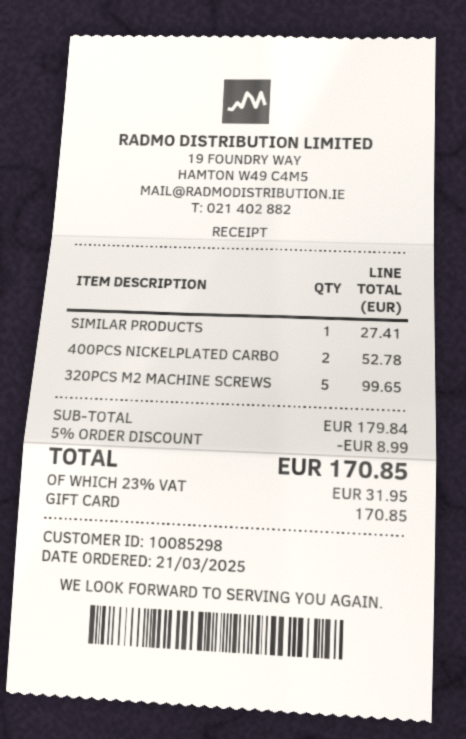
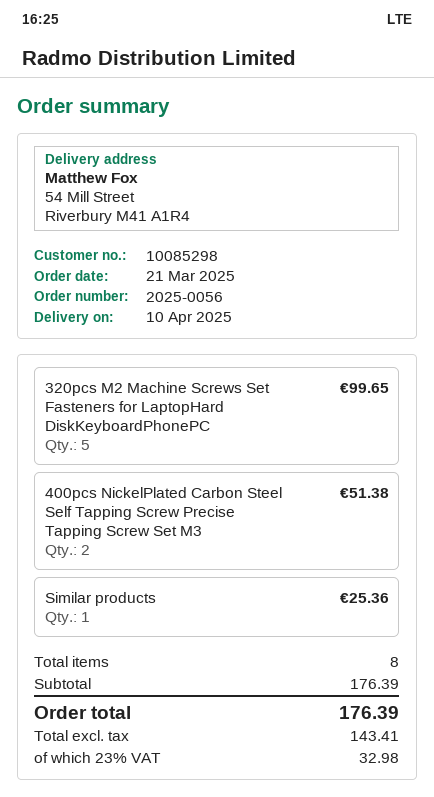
SIMILAR PRODUCTS: 1 for 27.41 -> 1 for 25.36
400PCS NICKELPLATED CARBO: 2 for 52.78 -> 2 for 51.38
subtotal: 179.84 -> 176.39
discount: 5% = 8.99 -> none
tax: 23% = 31.95 -> 23% = 32.98
total: 170.85 -> 176.39

